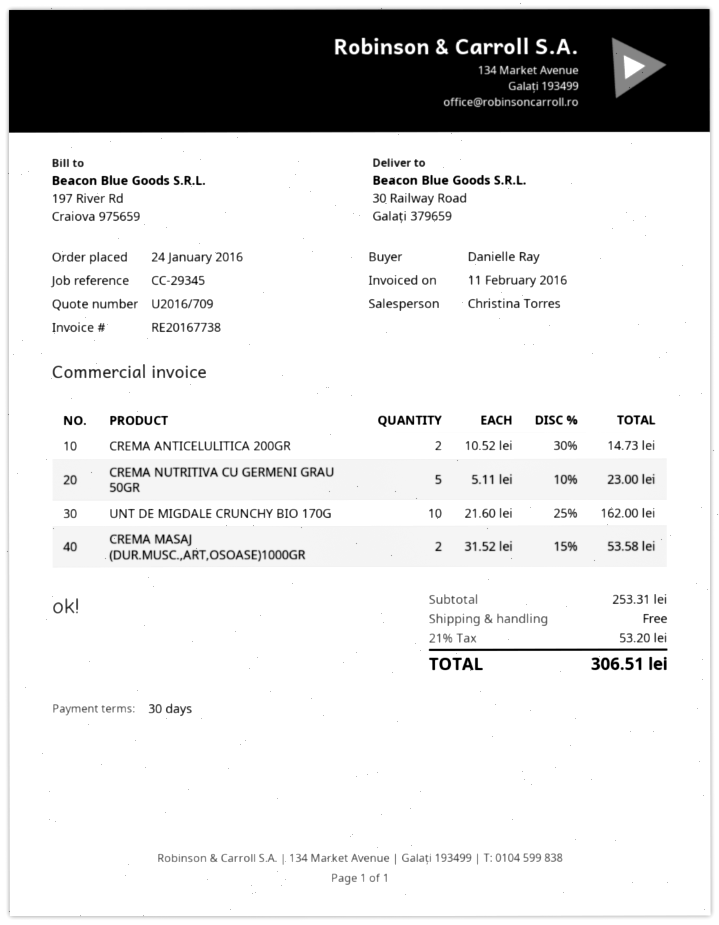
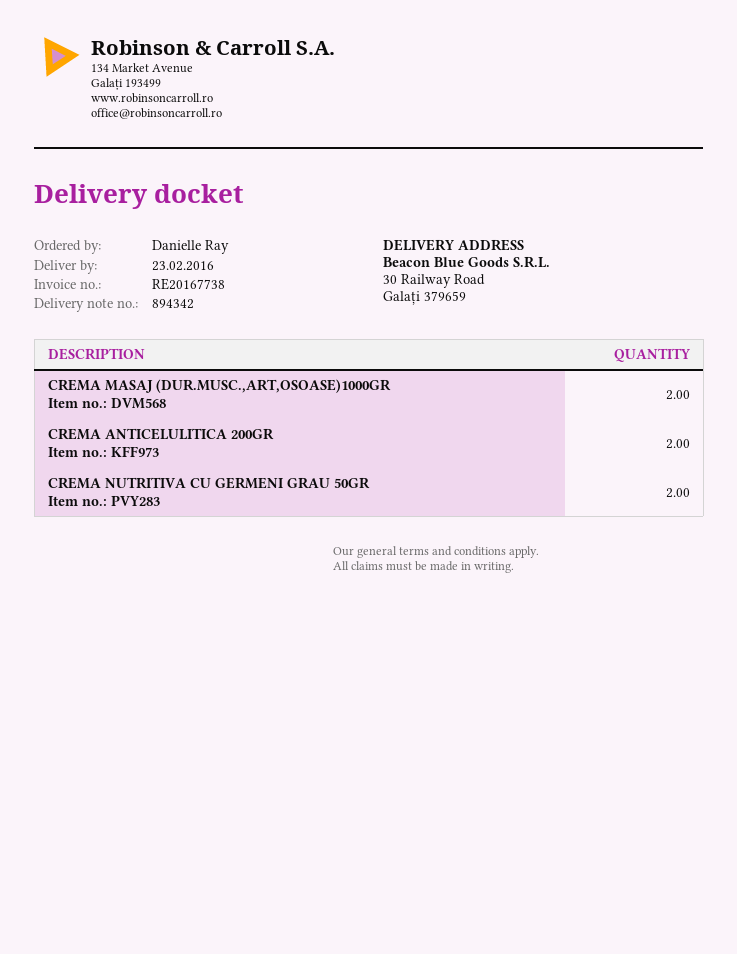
CREMA NUTRITIVA CU GERMENI GRAU 50GR: 5 -> 2
UNT DE MIGDALE CRUNCHY BIO 170G: 10 -> none

